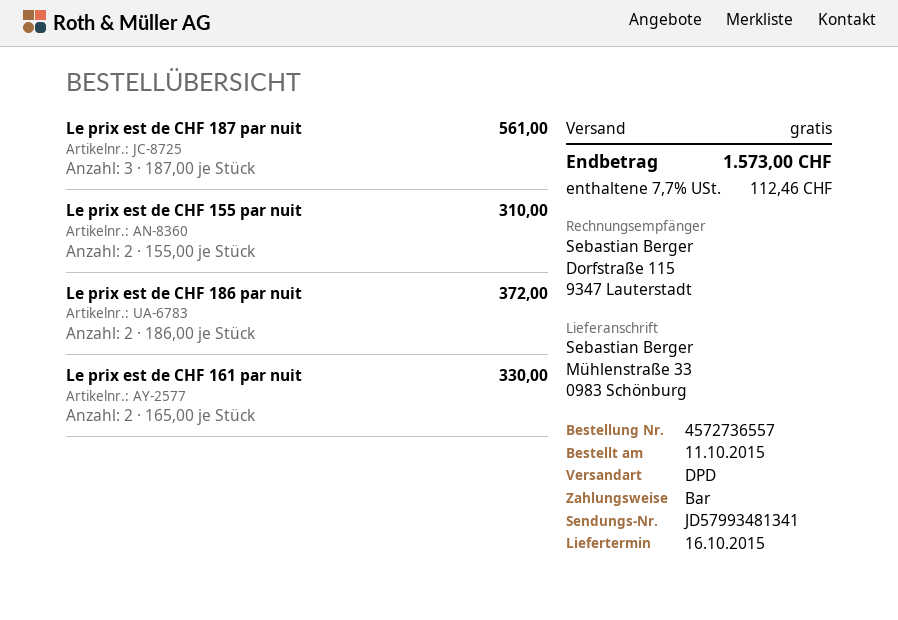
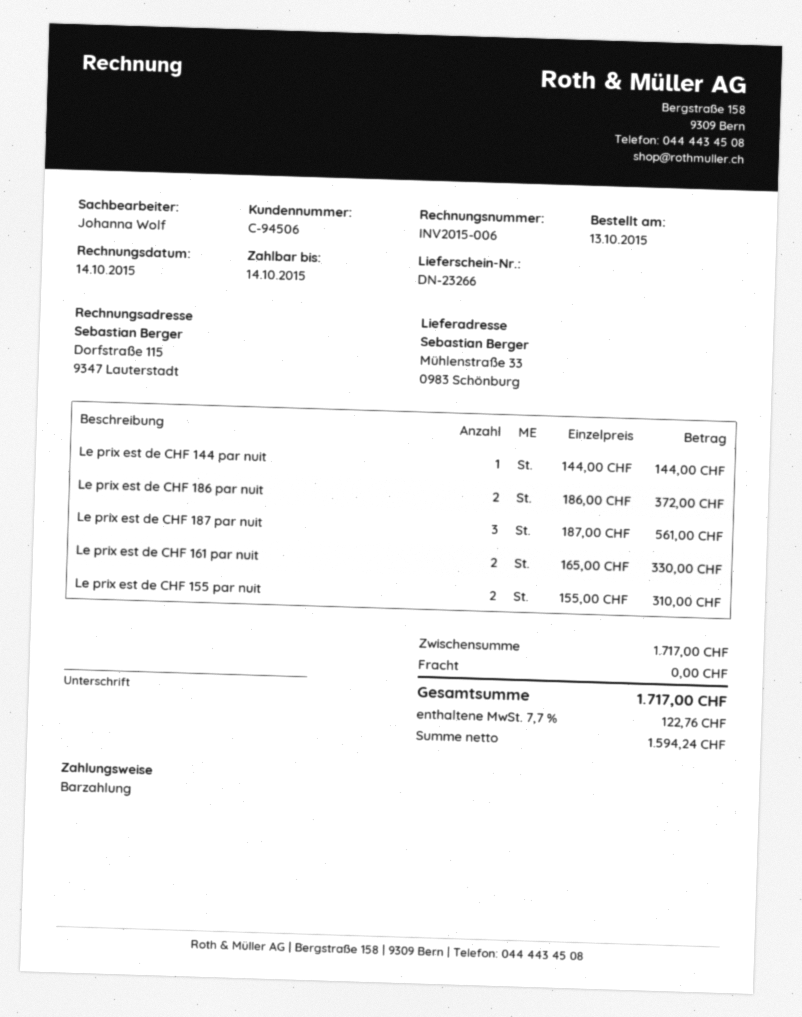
order date: 2015-10-11 -> 2015-10-13
Le prix est de CHF 144 par nuit: none -> 1 x 144.00 = 144.00
tax: 7.7% = 112.46 -> 7.7% = 122.76
total: 1573.00 -> 1717.00

